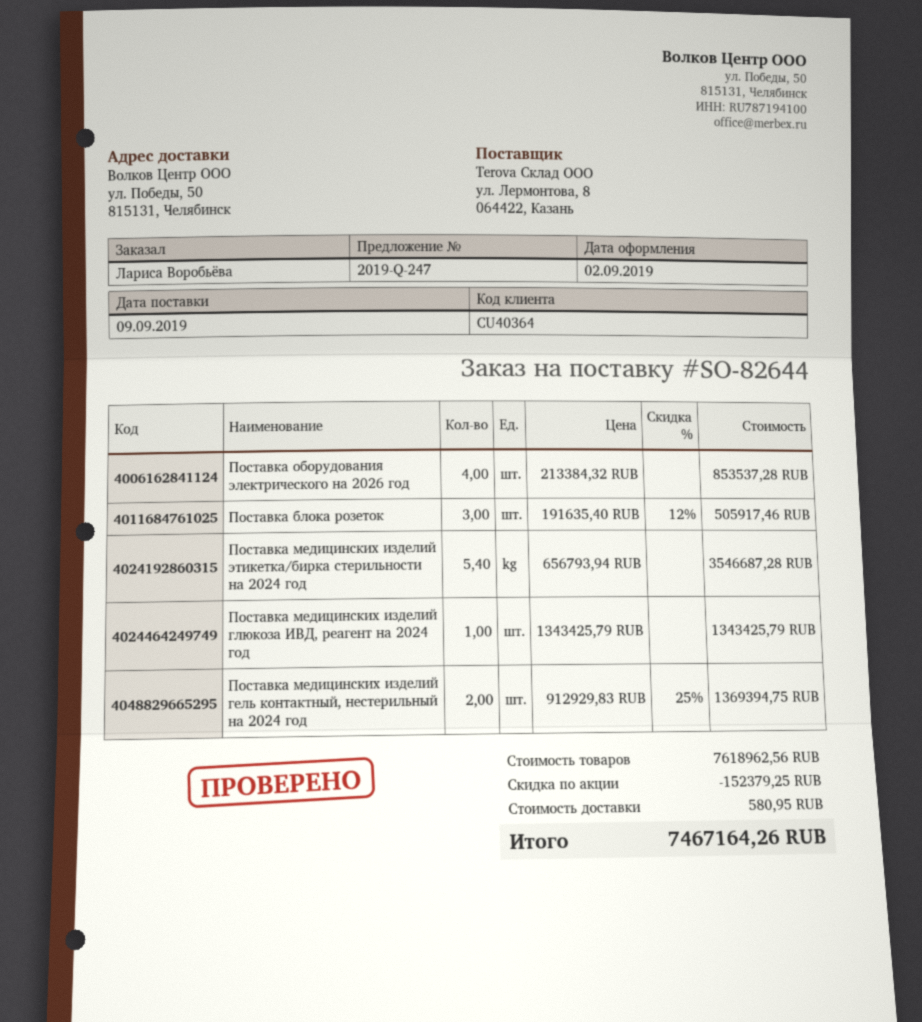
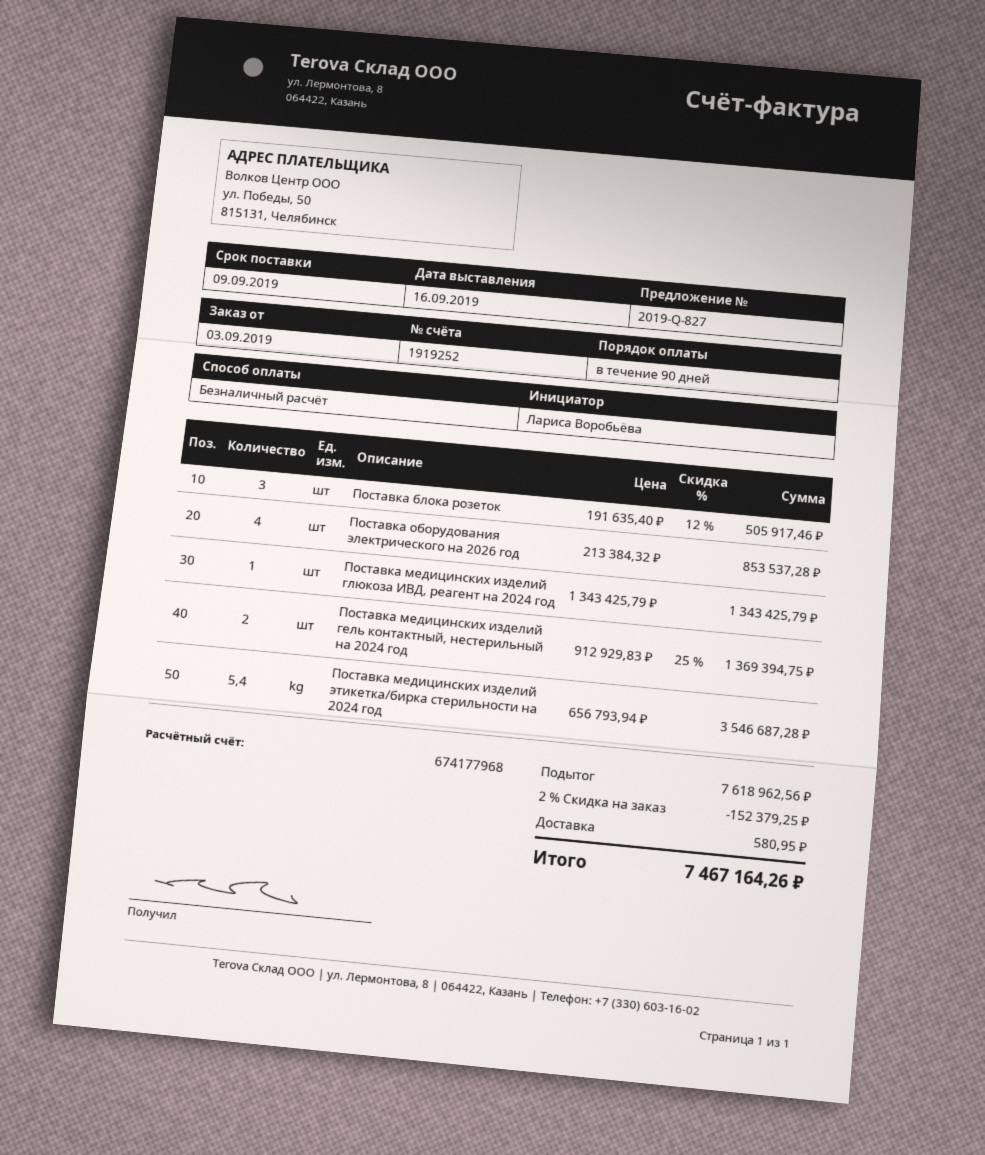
quote number: 2019-Q-247 -> 2019-Q-827
order date: 2019-09-02 -> 2019-09-03

